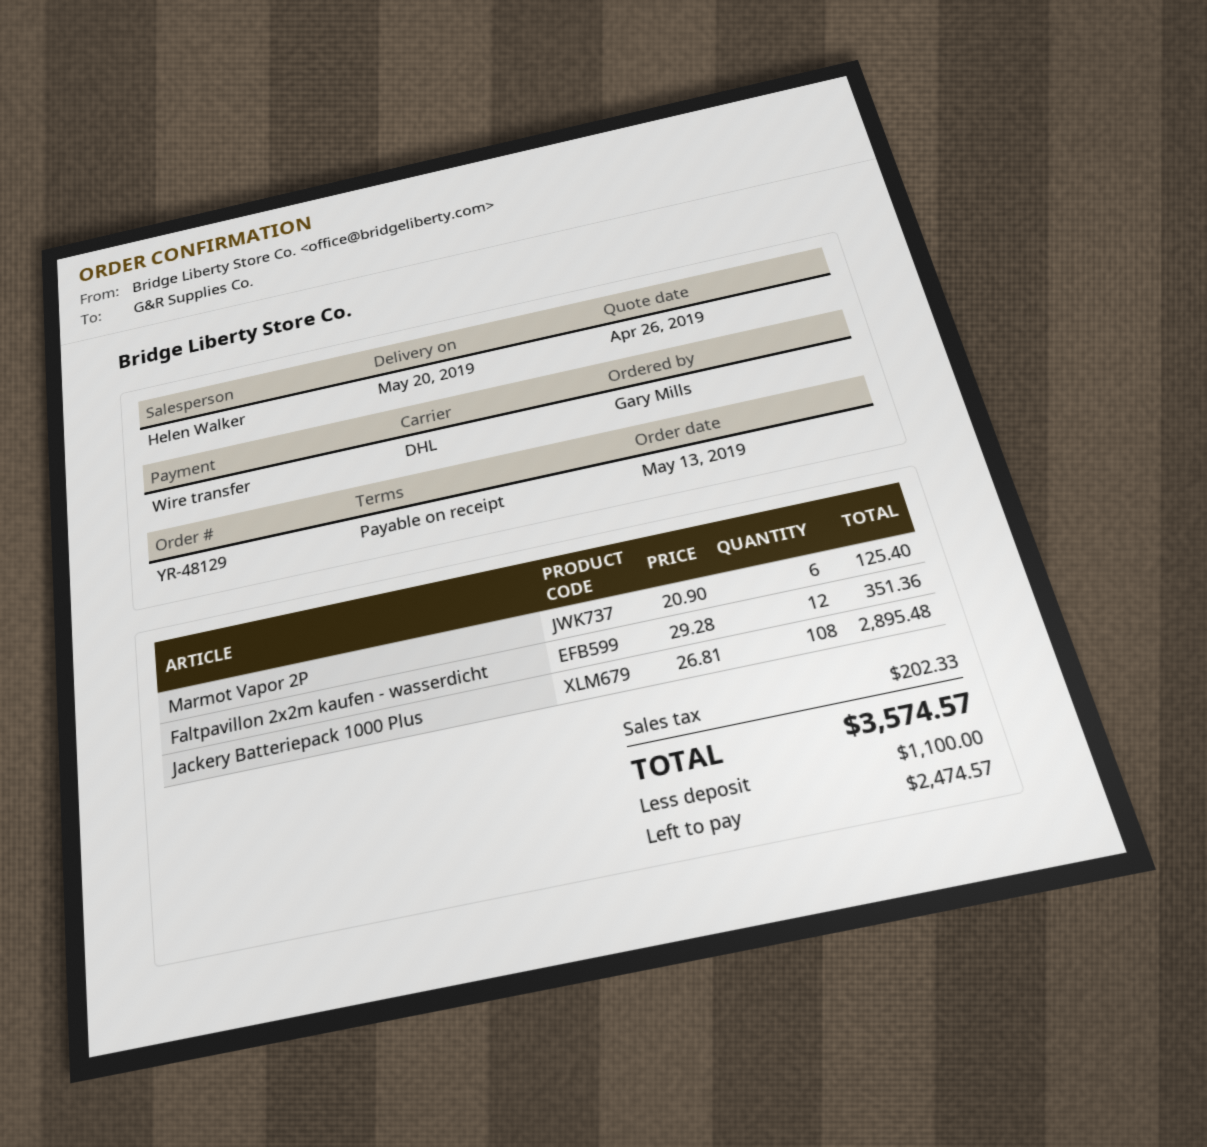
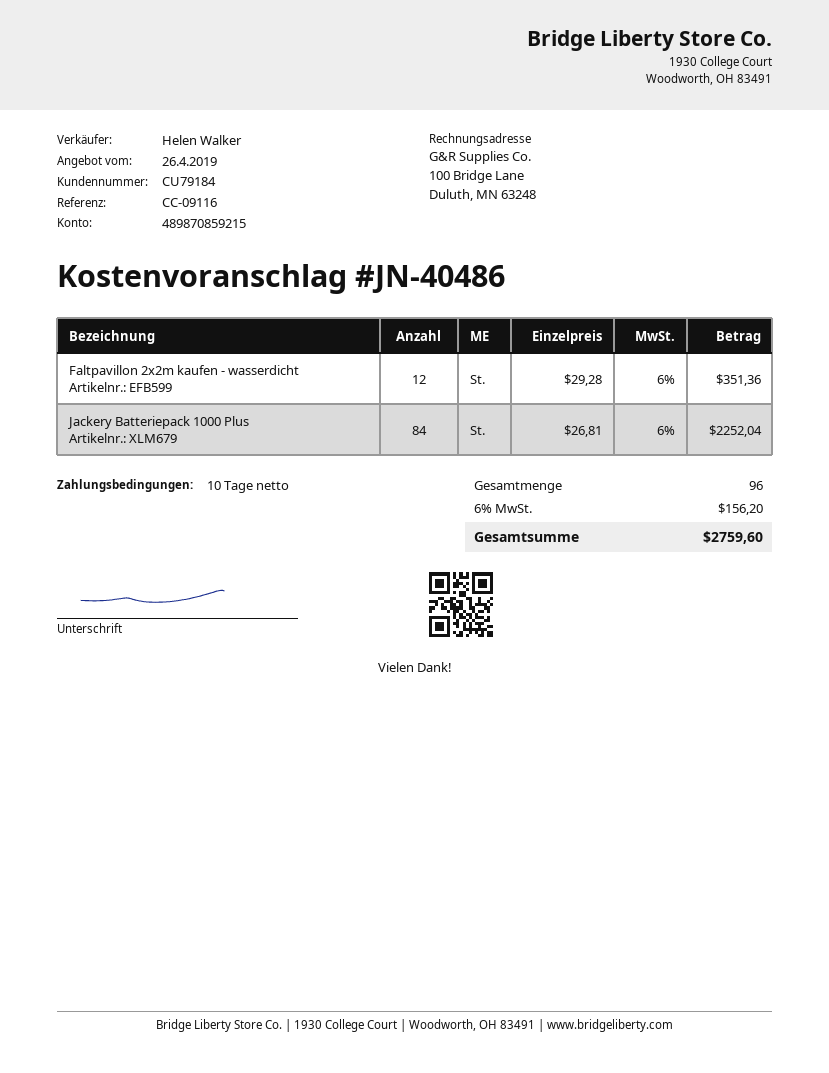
payment terms: on receipt -> 10 days
Marmot Vapor 2P: 6 x 20.90 = 125.40 -> none
Jackery Batteriepack 1000 Plus: 108 x 26.81 = 2895.48 -> 84 x 26.81 = 2252.04
tax: 202.33 -> 156.20
total: 3574.57 -> 2759.60

